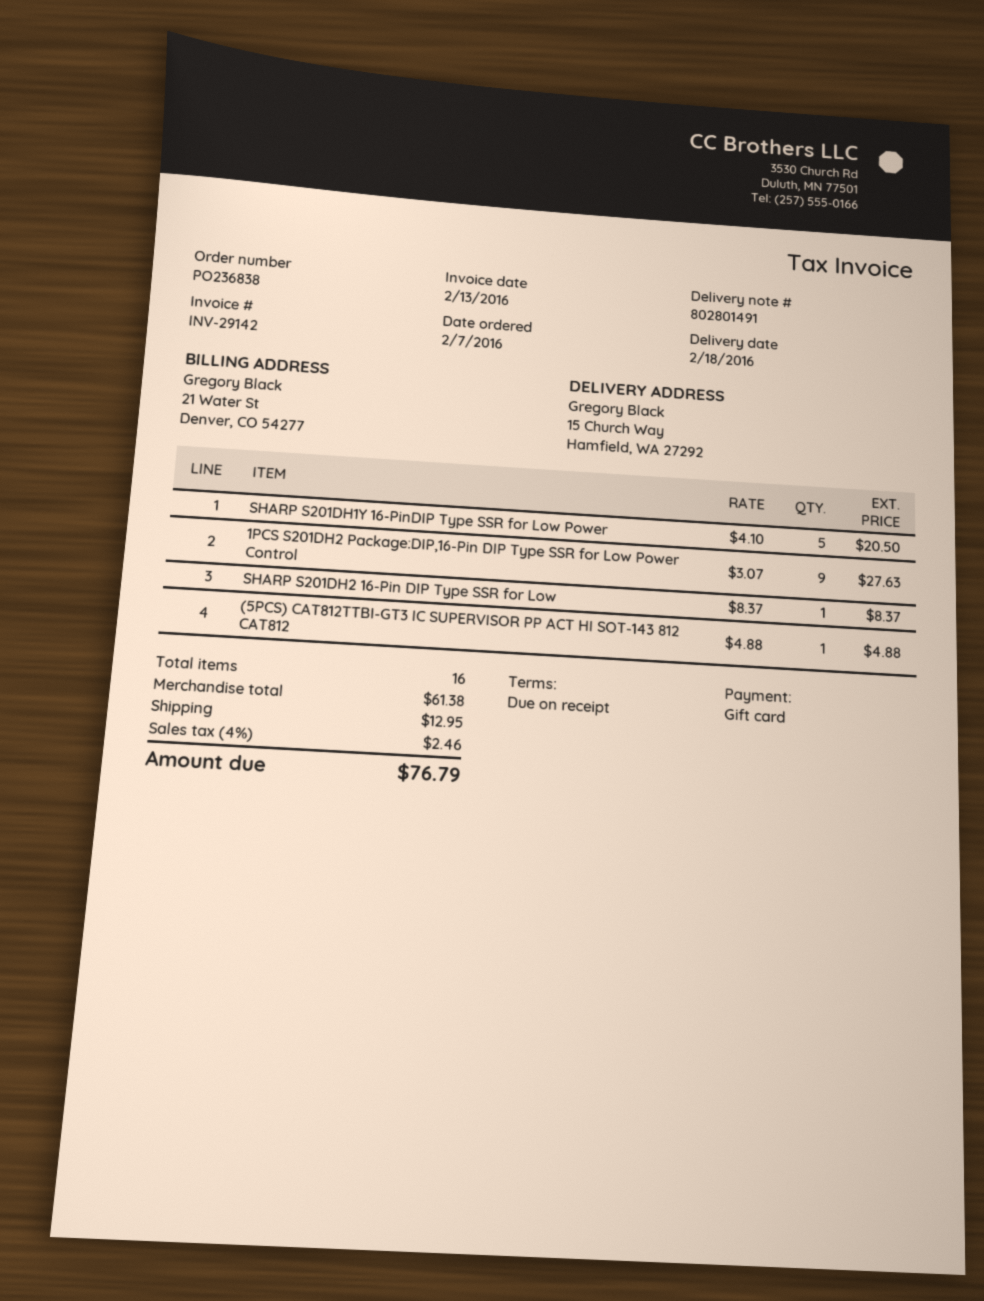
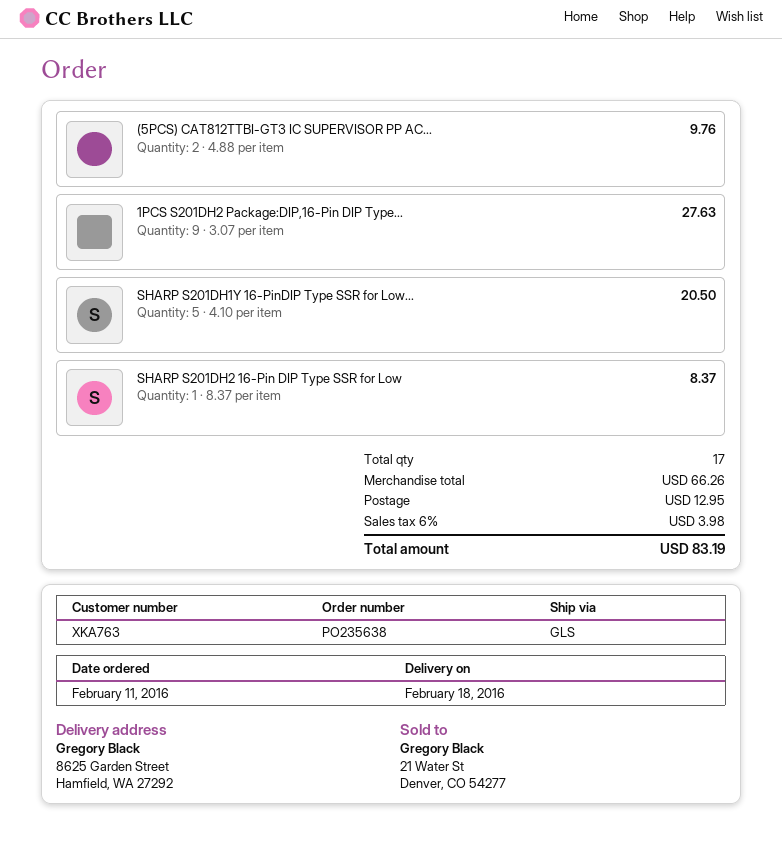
order number: PO236838 -> PO235638
order date: 2016-02-07 -> 2016-02-11
ship to: 15 Church Way, Hamfield, WA 27292 -> 8625 Garden Street, Hamfield, WA 27292
(5PCS) CAT812TTBI-GT3 IC SUPERVISOR PP ACT HI SOT-143 812 CAT812: 1 x 4.88 = 4.88 -> 2 x 4.88 = 9.76
total quantity: 16 -> 17
subtotal: 61.38 -> 66.26
tax: 4% = 2.46 -> 6% = 3.98
total: 76.79 -> 83.19

